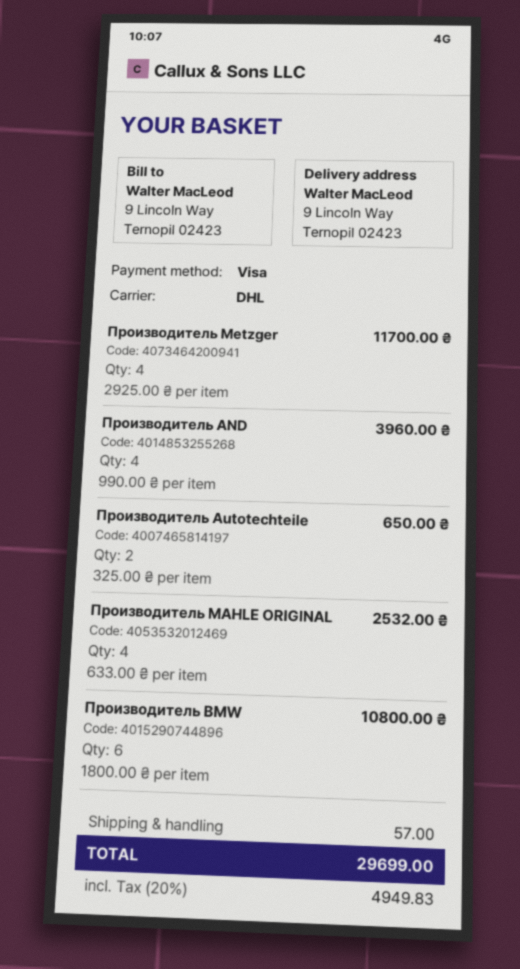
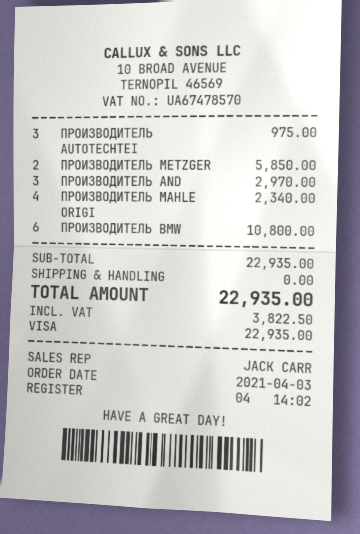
Производитель Metzger: 4 for 11700.00 -> 2 for 5850.00
Производитель AND: 4 for 3960.00 -> 3 for 2970.00
Производитель Autotechteile: 2 for 650.00 -> 3 for 975.00
Производитель MAHLE ORIGINAL: 4 for 2532.00 -> 4 for 2340.00
shipping: 57.00 -> 0.00
tax: 4949.83 -> 3822.50
total: 29699.00 -> 22935.00

